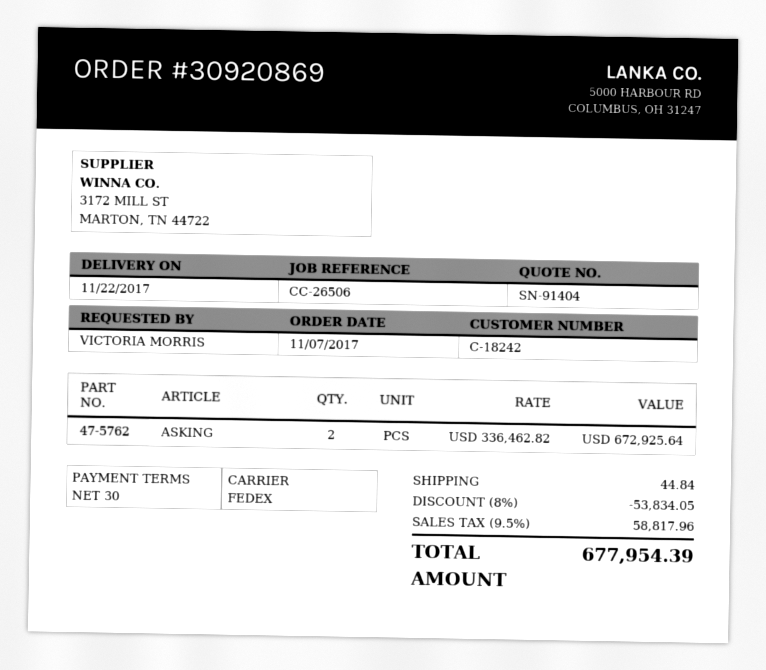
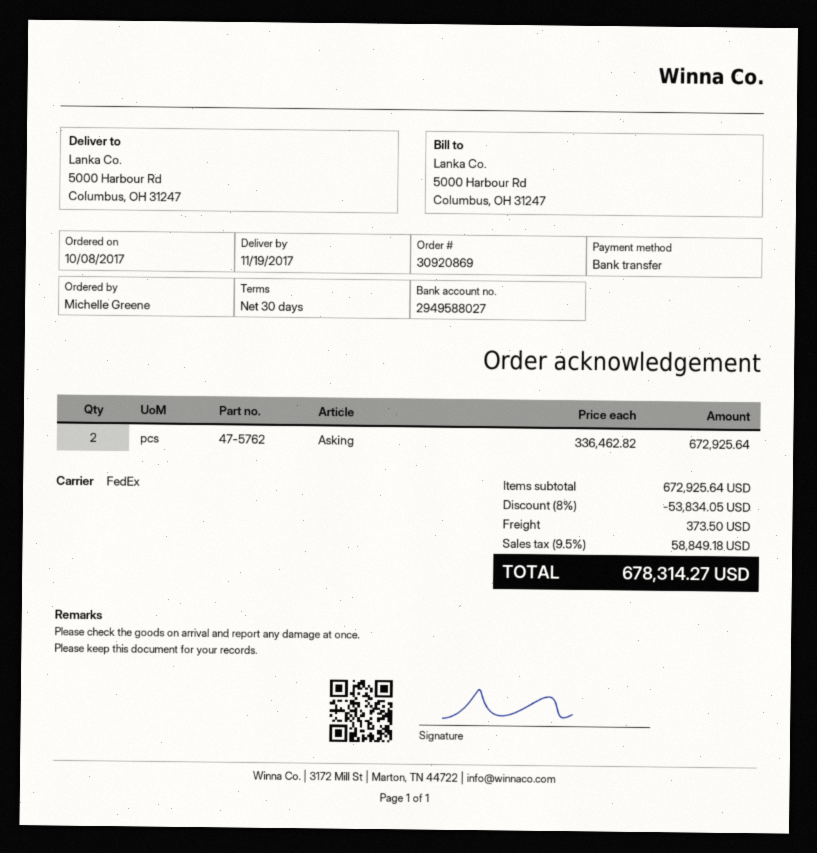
order date: 2017-11-07 -> 2017-10-08
delivery date: 2017-11-22 -> 2017-11-19
ordered by: VICTORIA MORRIS -> Michelle Greene
shipping: 44.84 -> 373.50
tax: 9.5% = 58817.96 -> 9.5% = 58849.18
total: 677954.39 -> 678314.27

